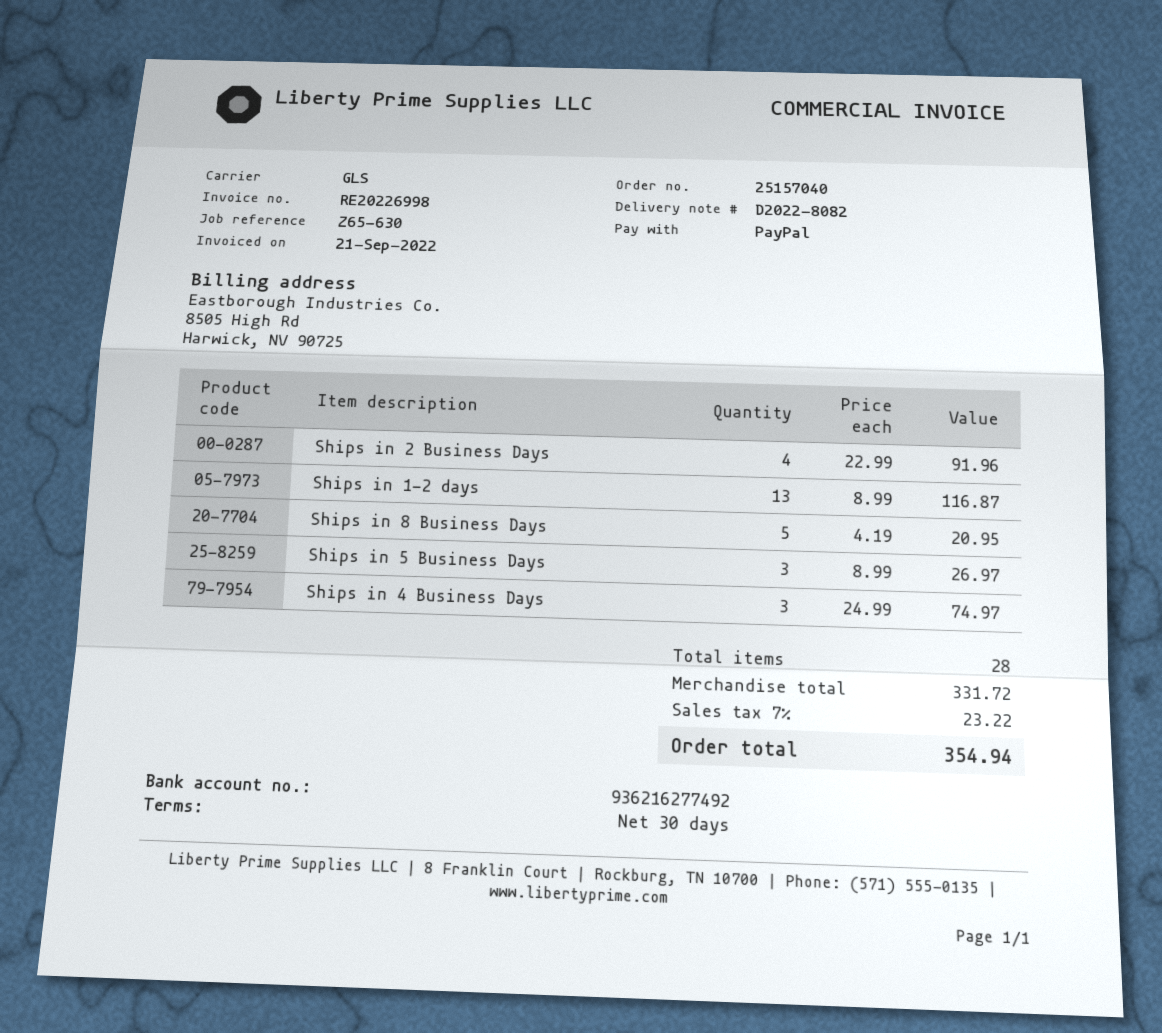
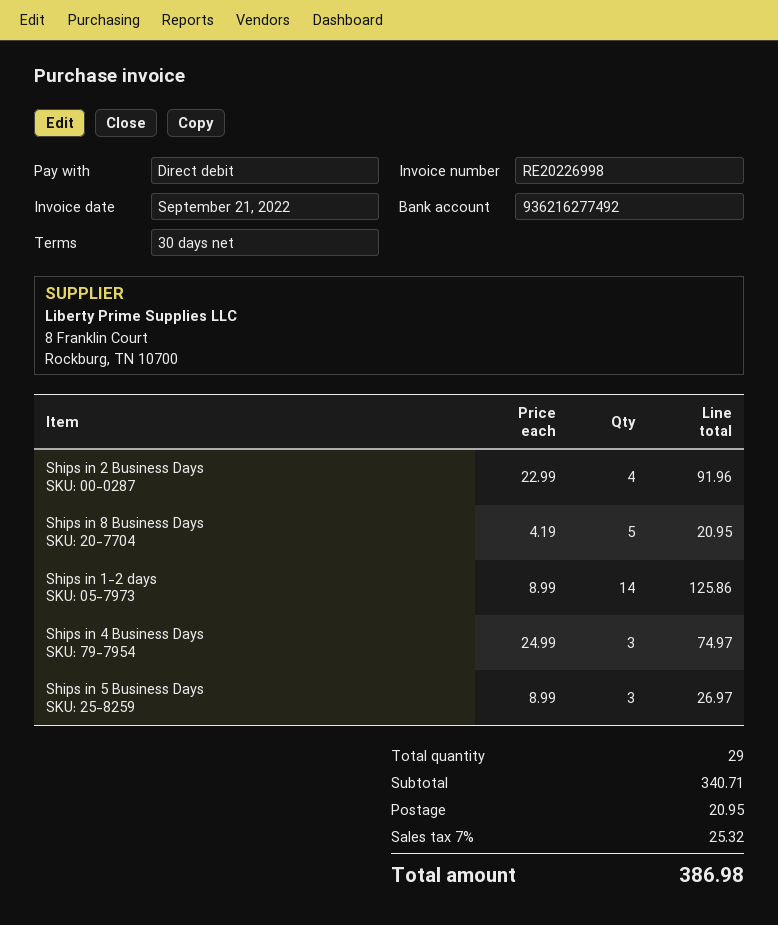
payment method: PayPal -> direct debit
Ships in 1-2 days: 13 x 8.99 = 116.87 -> 14 x 8.99 = 125.86
total quantity: 28 -> 29
subtotal: 331.72 -> 340.71
shipping: none -> 20.95
tax: 7% = 23.22 -> 7% = 25.32
total: 354.94 -> 386.98

